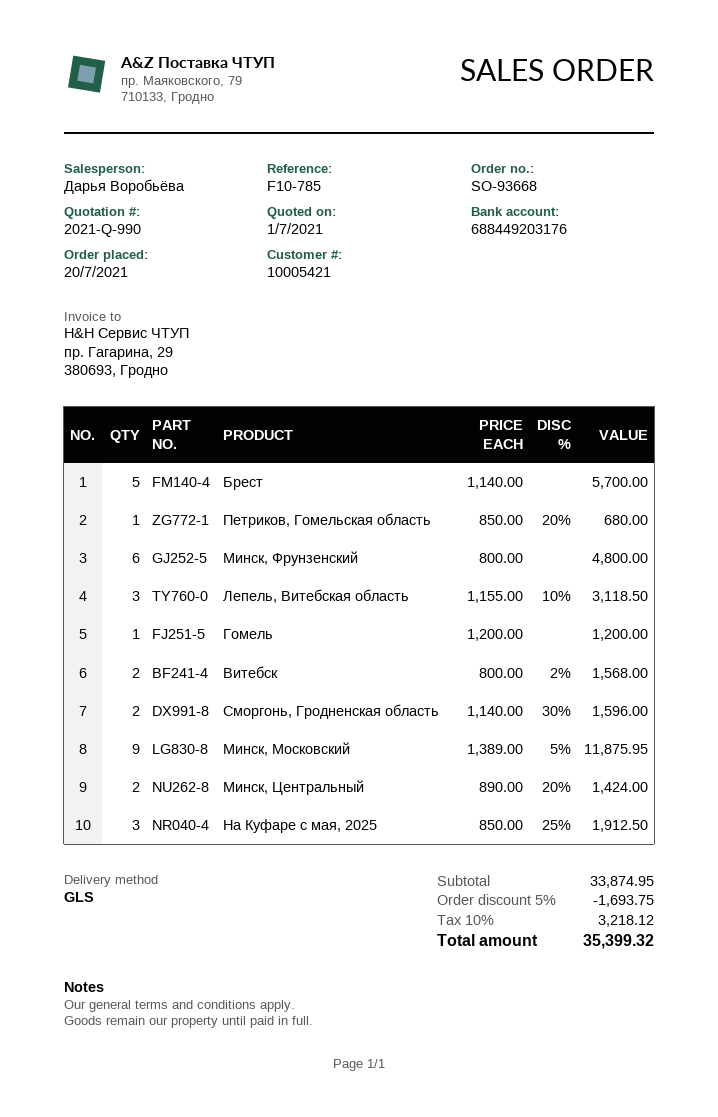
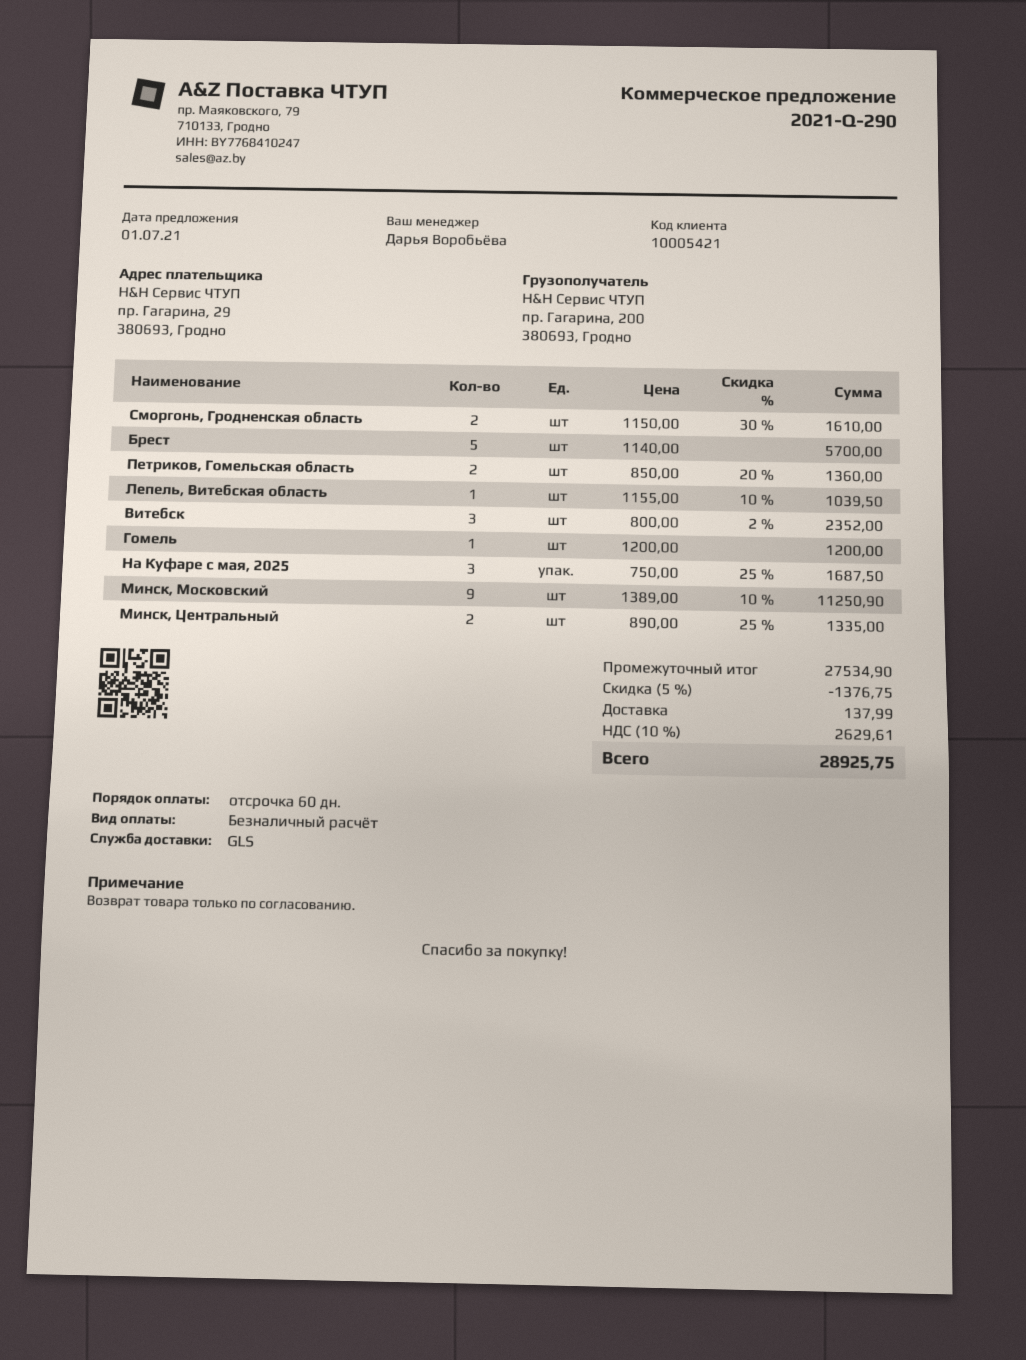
quote number: 2021-Q-990 -> 2021-Q-290
Петриков, Гомельская область: 1 x 850.00 - 20% = 680.00 -> 2 x 850.00 - 20% = 1360.00
Минск, Фрунзенский: 6 x 800.00 = 4800.00 -> none
Лепель, Витебская область: 3 x 1155.00 - 10% = 3118.50 -> 1 x 1155.00 - 10% = 1039.50
Витебск: 2 x 800.00 - 2% = 1568.00 -> 3 x 800.00 - 2% = 2352.00
Сморгонь, Гродненская область: 2 x 1140.00 - 30% = 1596.00 -> 2 x 1150.00 - 30% = 1610.00
Минск, Московский: 9 x 1389.00 - 5% = 11875.95 -> 9 x 1389.00 - 10% = 11250.90
Минск, Центральный: 2 x 890.00 - 20% = 1424.00 -> 2 x 890.00 - 25% = 1335.00
На Куфаре с мая, 2025: 3 x 850.00 - 25% = 1912.50 -> 3 x 750.00 - 25% = 1687.50
subtotal: 33874.95 -> 27534.90
discount: 5% = 1693.75 -> 5% = 1376.75
shipping: none -> 137.99
tax: 10% = 3218.12 -> 10% = 2629.61
total: 35399.32 -> 28925.75

